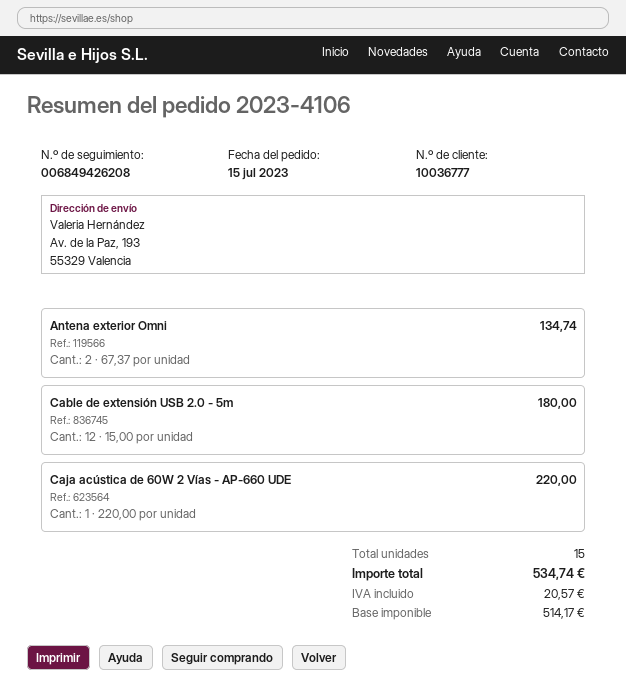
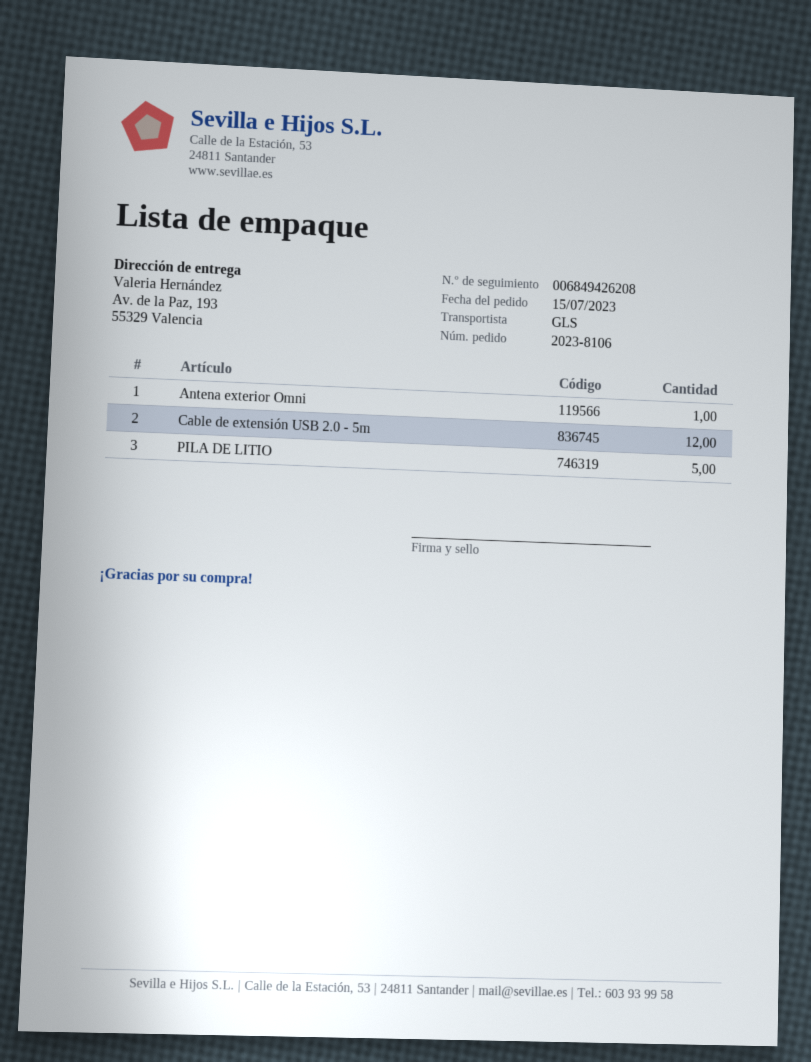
order number: 2023-4106 -> 2023-8106
Antena exterior Omni: 2 -> 1
Caja acústica de 60W 2 Vías - AP-660 UDE: 1 -> none
PILA DE LITIO: none -> 5

